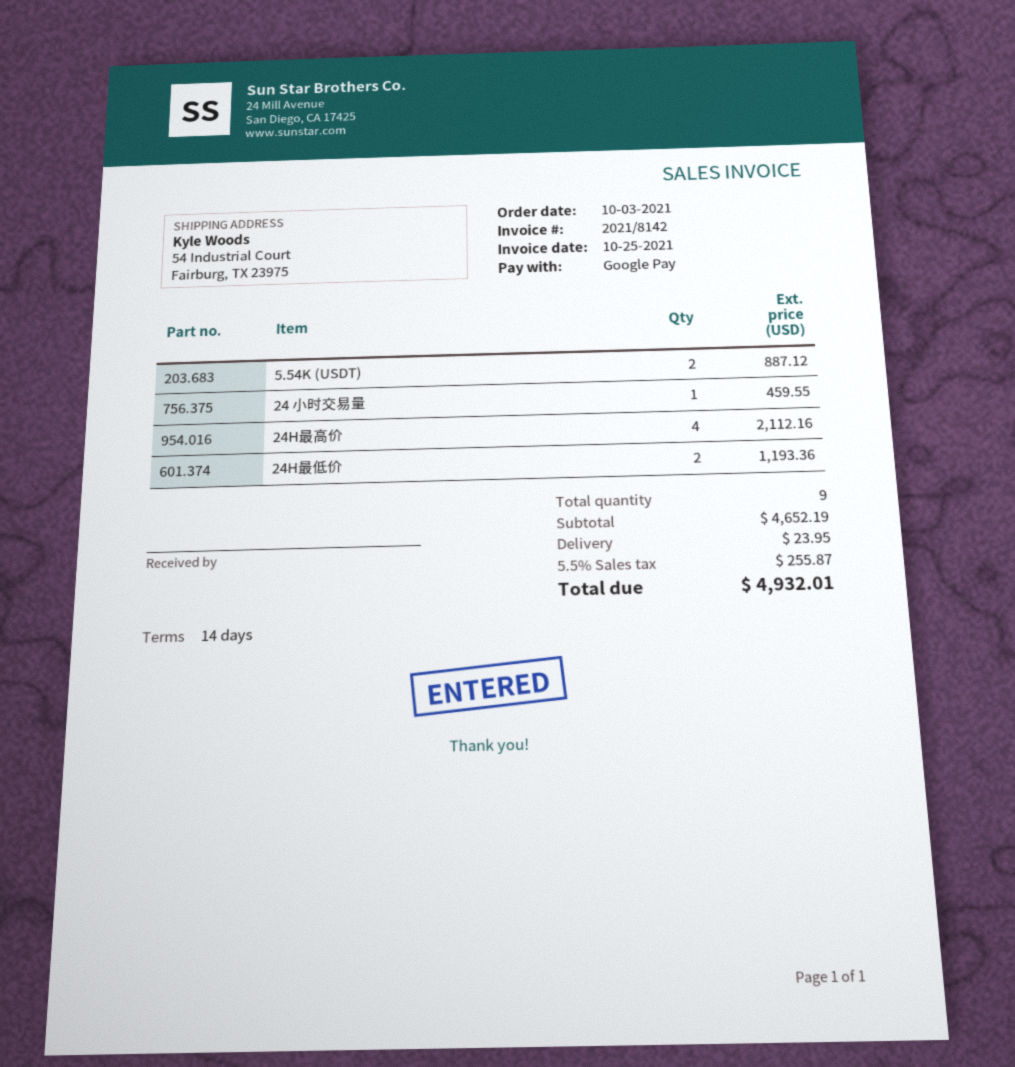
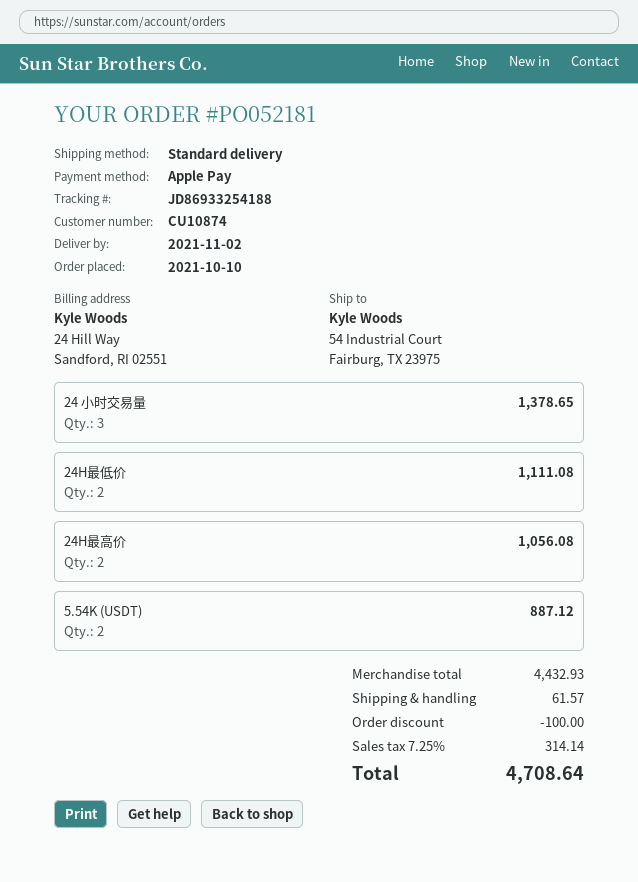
order date: 2021-10-03 -> 2021-10-10
payment method: Google Pay -> Apple Pay
24 小时交易量: 1 for 459.55 -> 3 for 1378.65
24H最高价: 4 for 2112.16 -> 2 for 1056.08
24H最低价: 2 for 1193.36 -> 2 for 1111.08
subtotal: 4652.19 -> 4432.93
discount: none -> 100.00
shipping: 23.95 -> 61.57
tax: 5.5% = 255.87 -> 7.25% = 314.14
total: 4932.01 -> 4708.64

